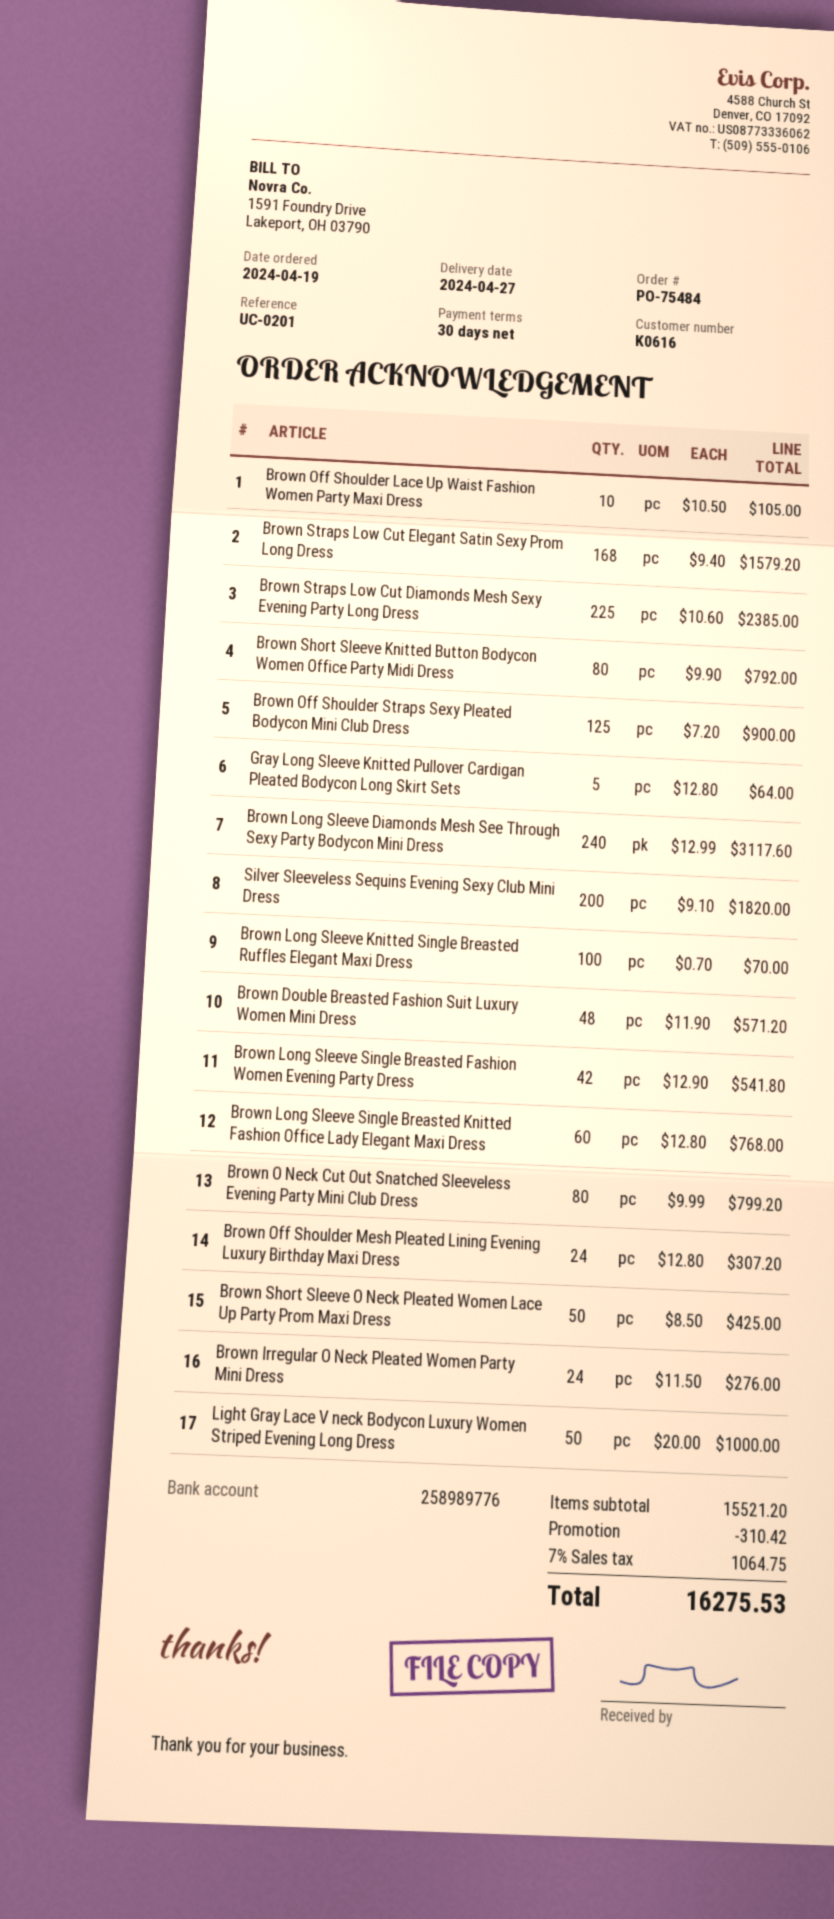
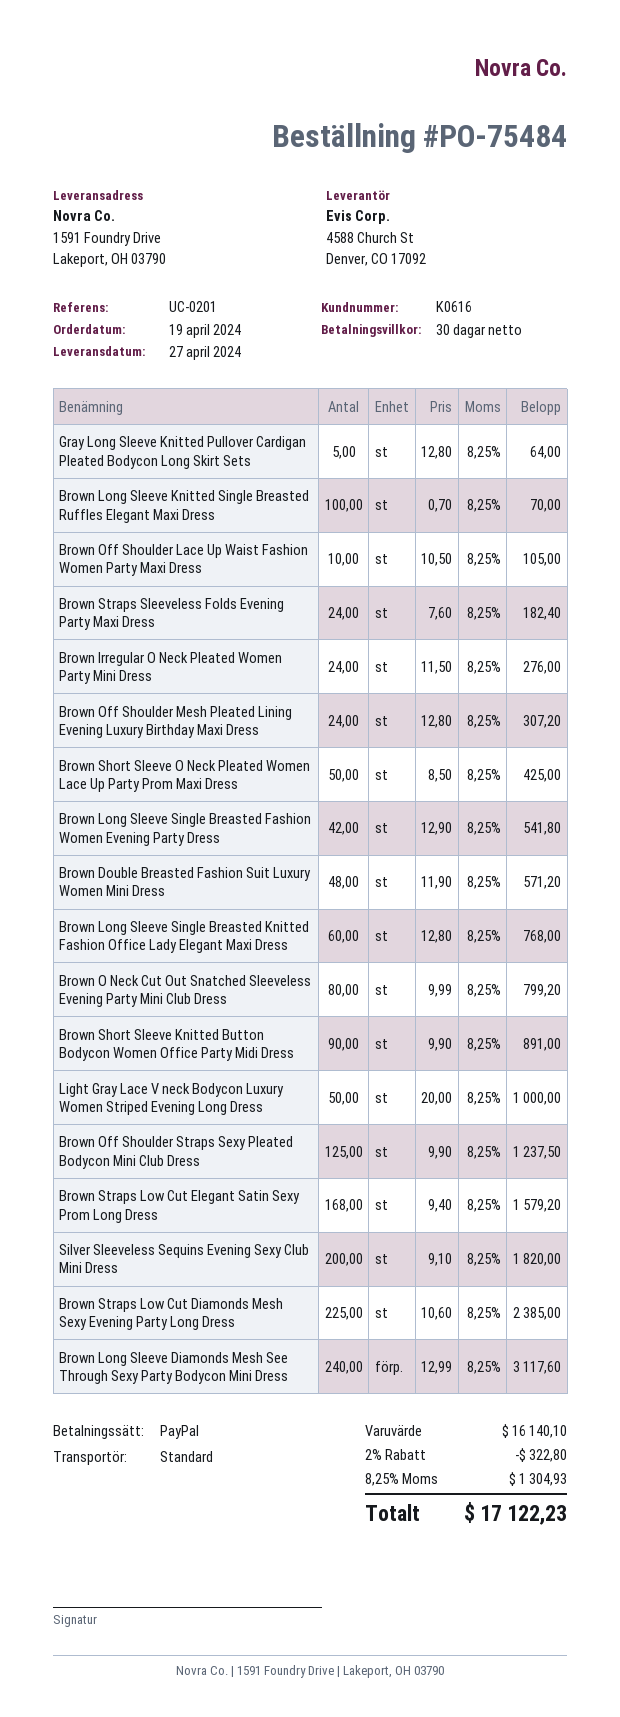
Brown Short Sleeve Knitted Button Bodycon Women Office Party Midi Dress: 80 x 9.90 = 792.00 -> 90 x 9.90 = 891.00
Brown Off Shoulder Straps Sexy Pleated Bodycon Mini Club Dress: 125 x 7.20 = 900.00 -> 125 x 9.90 = 1237.50
Brown Straps Sleeveless Folds Evening Party Maxi Dress: none -> 24 x 7.60 = 182.40
subtotal: 15521.20 -> 16140.10
discount: 310.42 -> 322.80
tax: 7% = 1064.75 -> 8.25% = 1304.93
total: 16275.53 -> 17122.23

